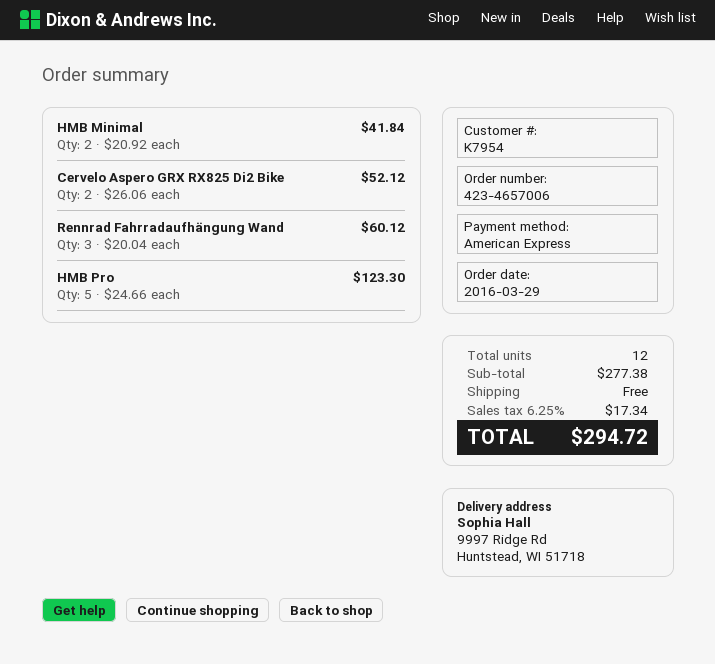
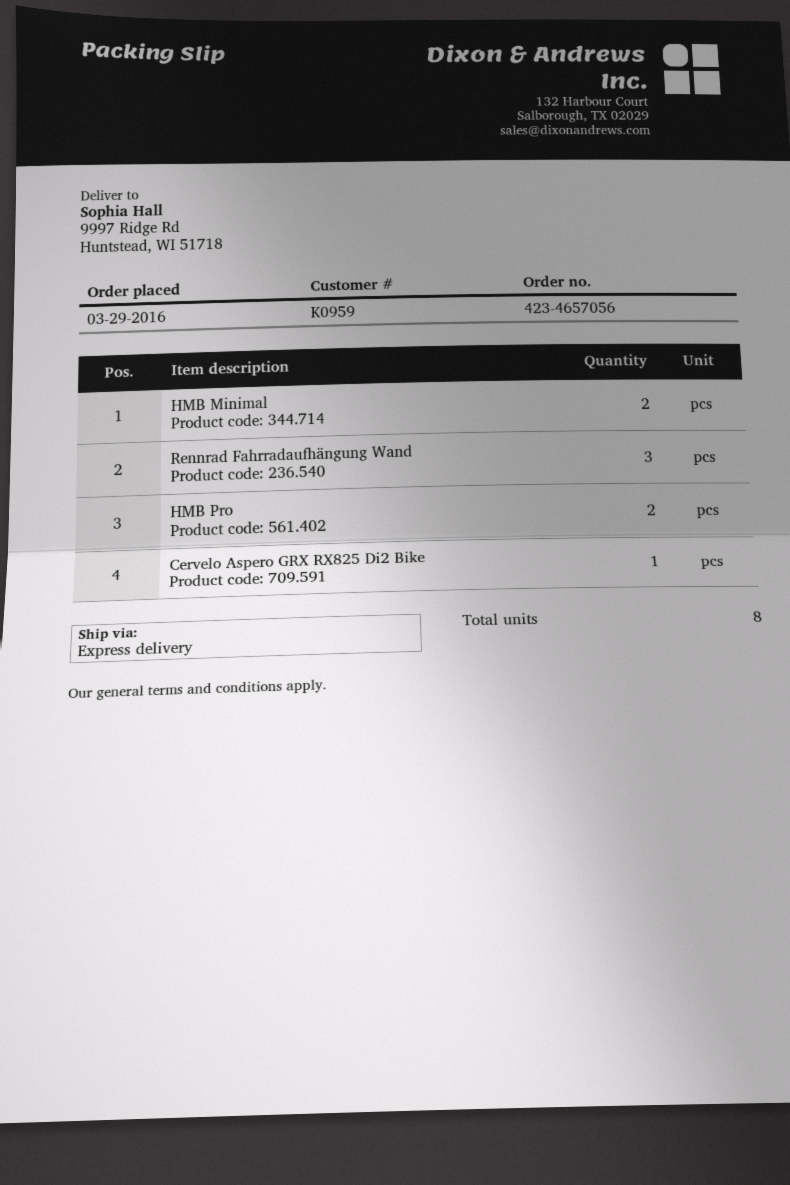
order number: 423-4657006 -> 423-4657056
customer number: K7954 -> K0959
Cervelo Aspero GRX RX825 Di2 Bike: 2 -> 1
HMB Pro: 5 -> 2
total quantity: 12 -> 8

